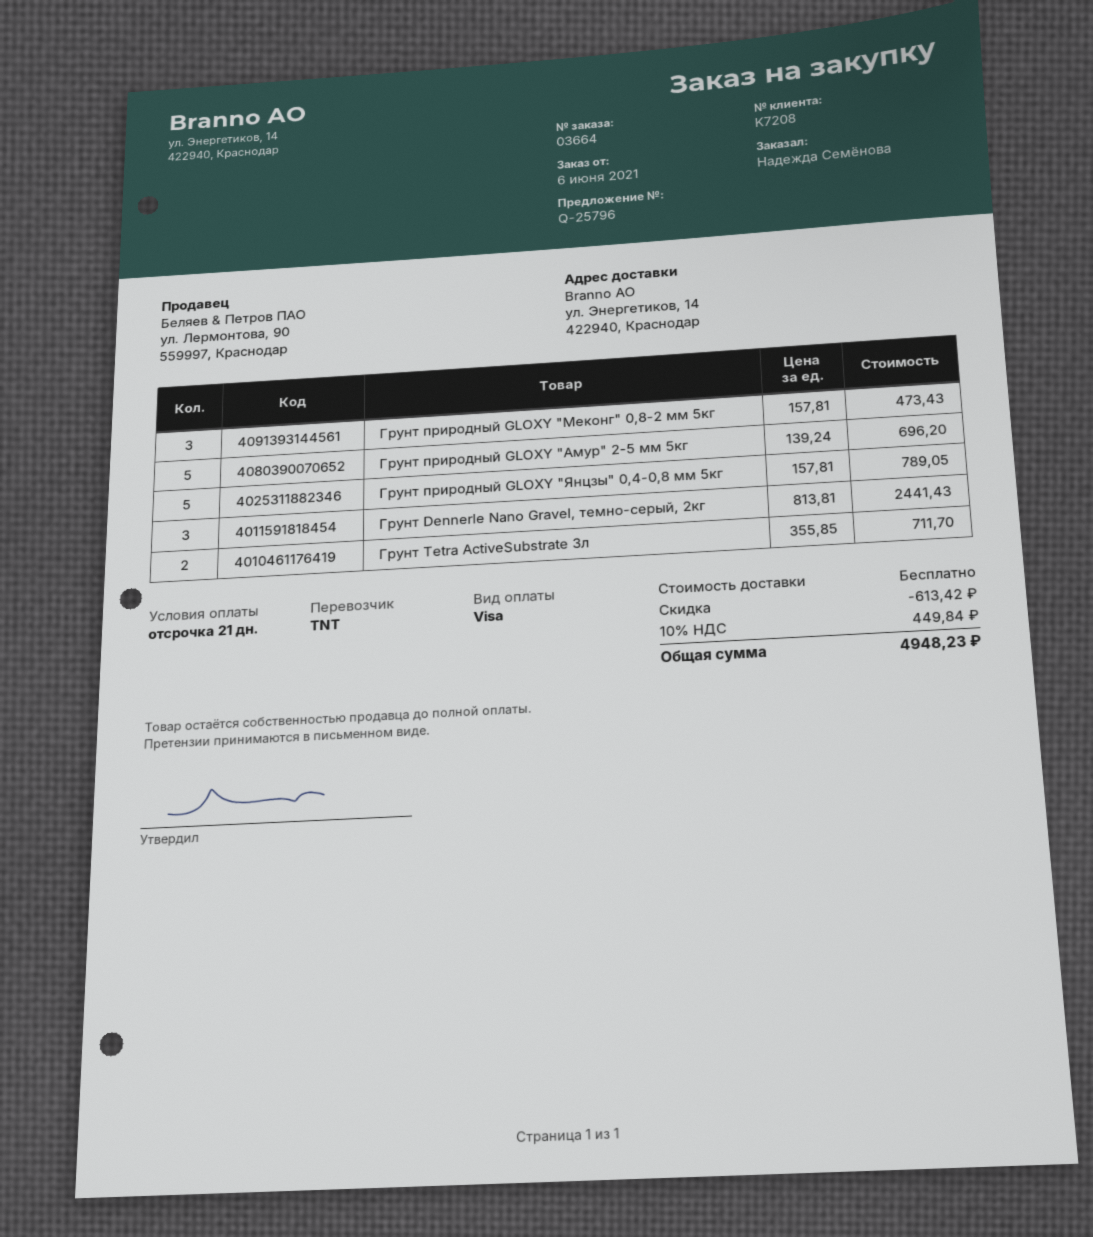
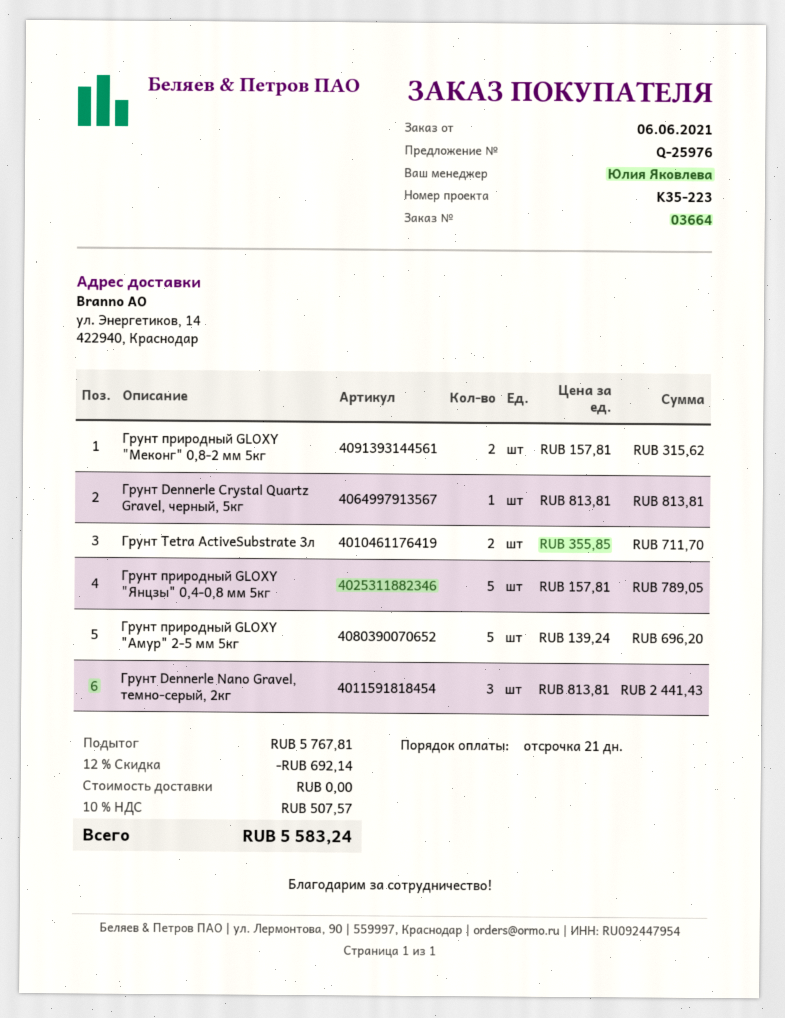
quote number: Q-25796 -> Q-25976
Грунт природный GLOXY "Меконг" 0,8-2 мм 5кг: 3 x 157.81 = 473.43 -> 2 x 157.81 = 315.62
Грунт Dennerle Crystal Quartz Gravel, черный, 5кг: none -> 1 x 813.81 = 813.81
discount: 613.42 -> 692.14
tax: 10% = 449.84 -> 10% = 507.57
total: 4948.23 -> 5583.24

